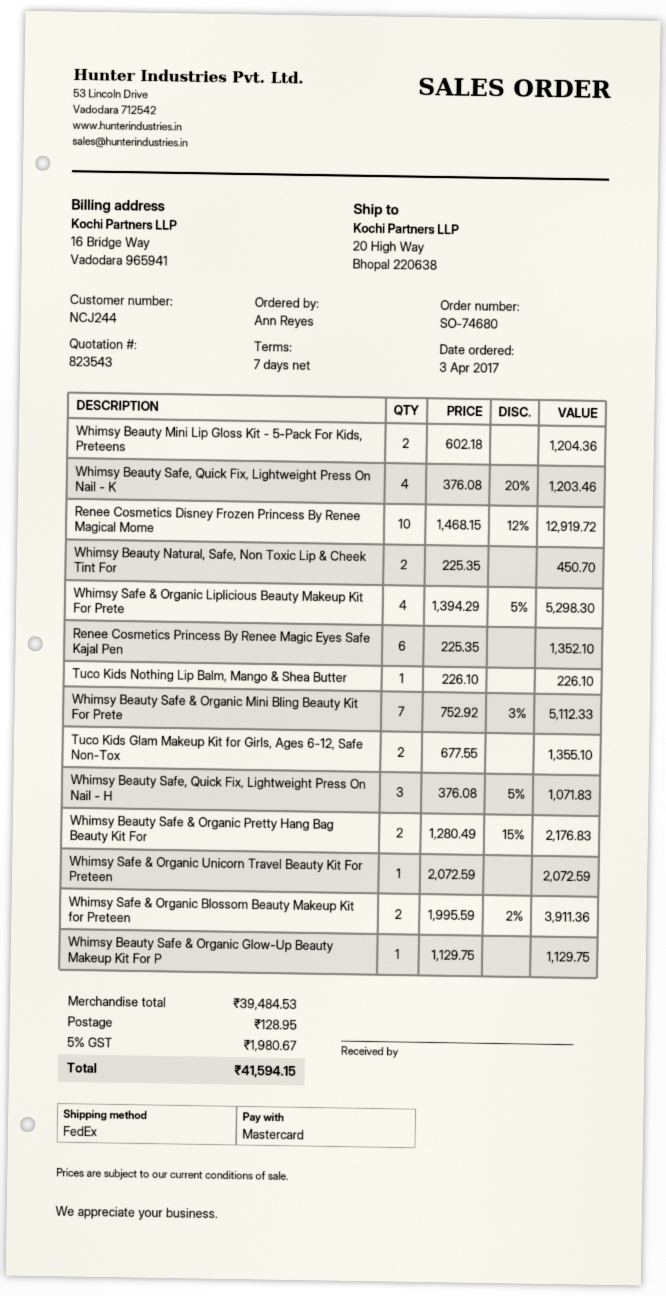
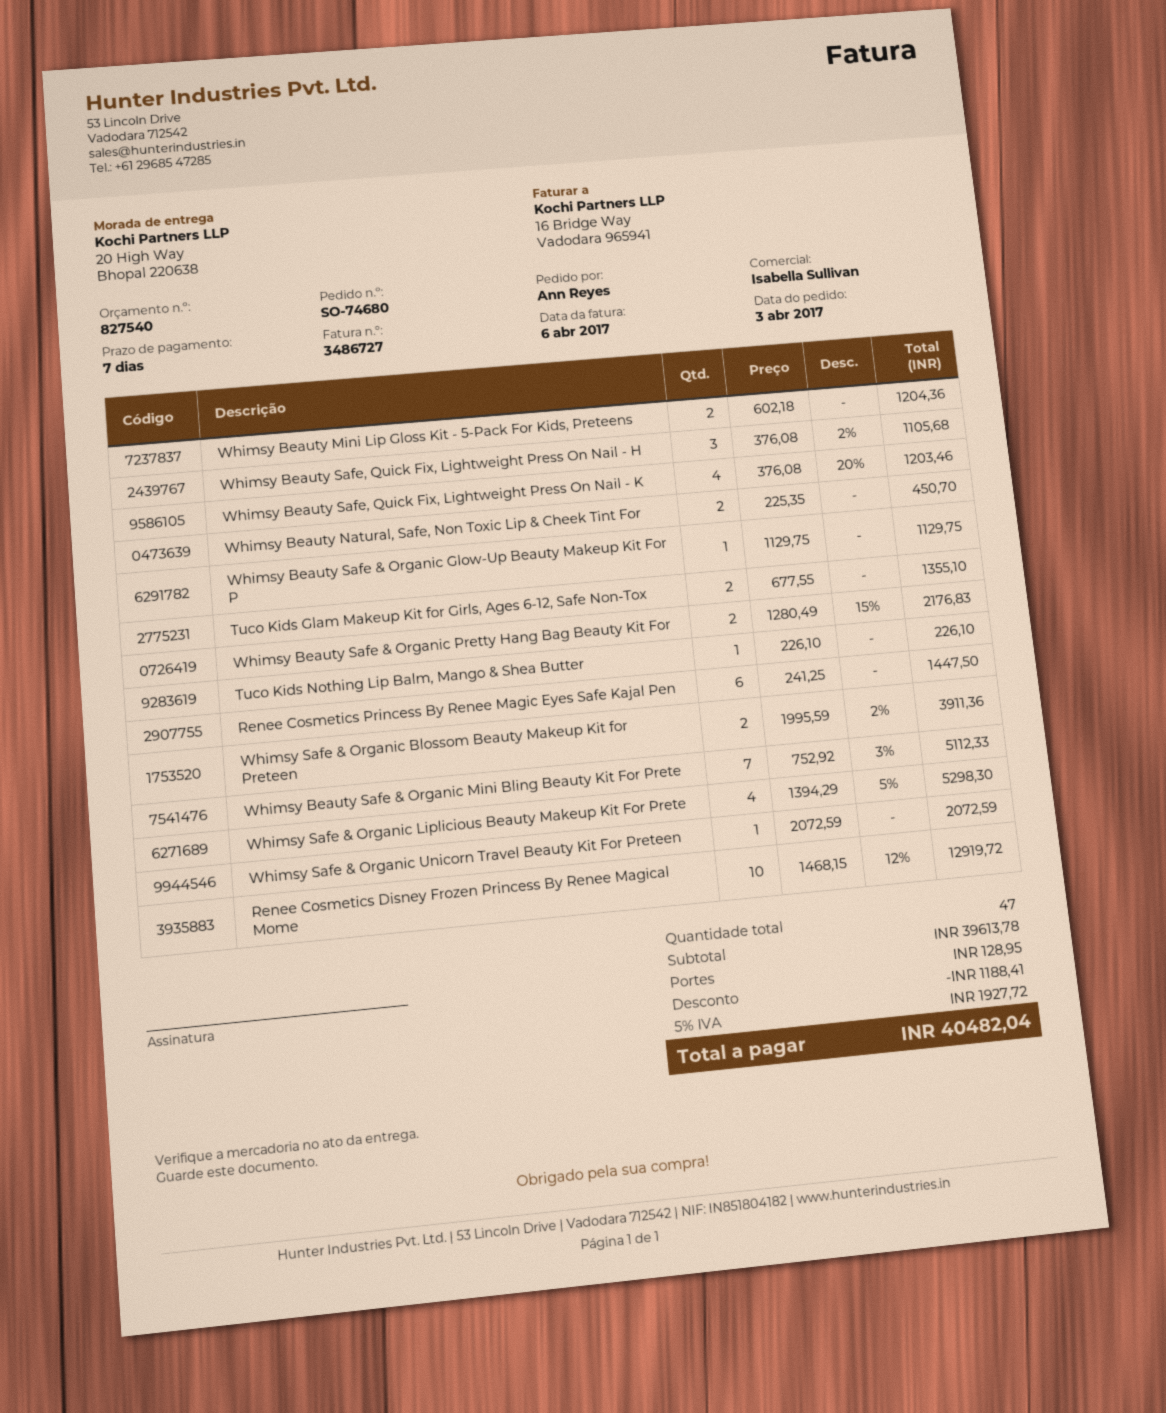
quote number: 823543 -> 827540
Renee Cosmetics Princess By Renee Magic Eyes Safe Kajal Pen: 6 x 225.35 = 1352.10 -> 6 x 241.25 = 1447.50
Whimsy Beauty Safe, Quick Fix, Lightweight Press On Nail - H: 3 x 376.08 - 5% = 1071.83 -> 3 x 376.08 - 2% = 1105.68
subtotal: 39484.53 -> 39613.78
discount: none -> 1188.41
tax: 5% = 1980.67 -> 5% = 1927.72
total: 41594.15 -> 40482.04

